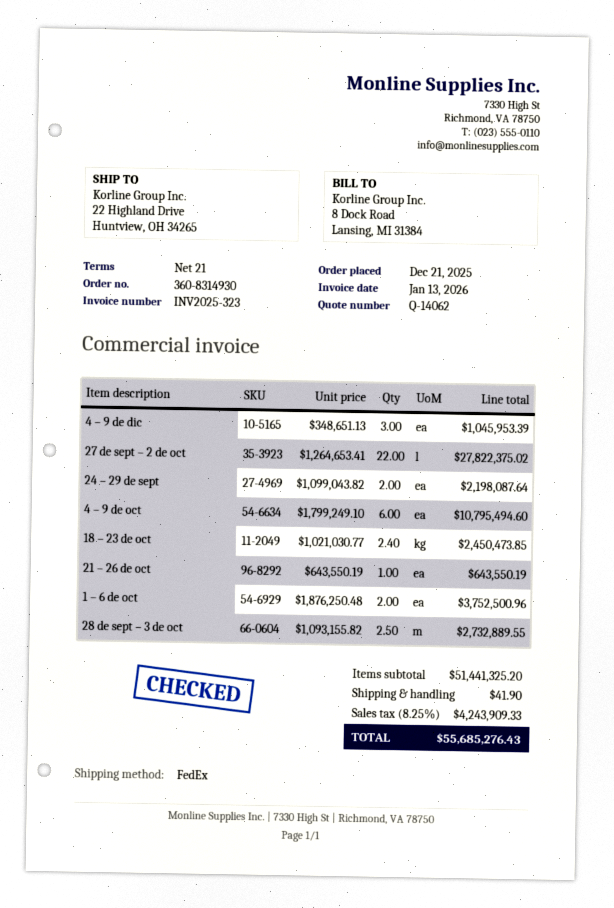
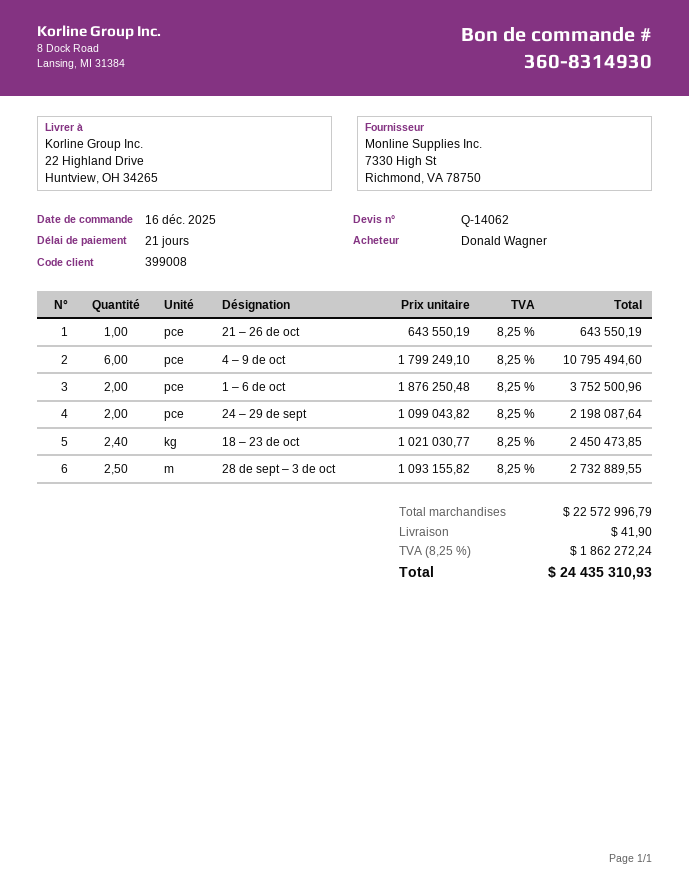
order date: 2025-12-21 -> 2025-12-16
4 – 9 de dic: 3 x 348651.13 = 1045953.39 -> none
27 de sept – 2 de oct: 22 x 1264653.41 = 27822375.02 -> none
subtotal: 51441325.20 -> 22572996.79
tax: 8.25% = 4243909.33 -> 8.25% = 1862272.24
total: 55685276.43 -> 24435310.93

